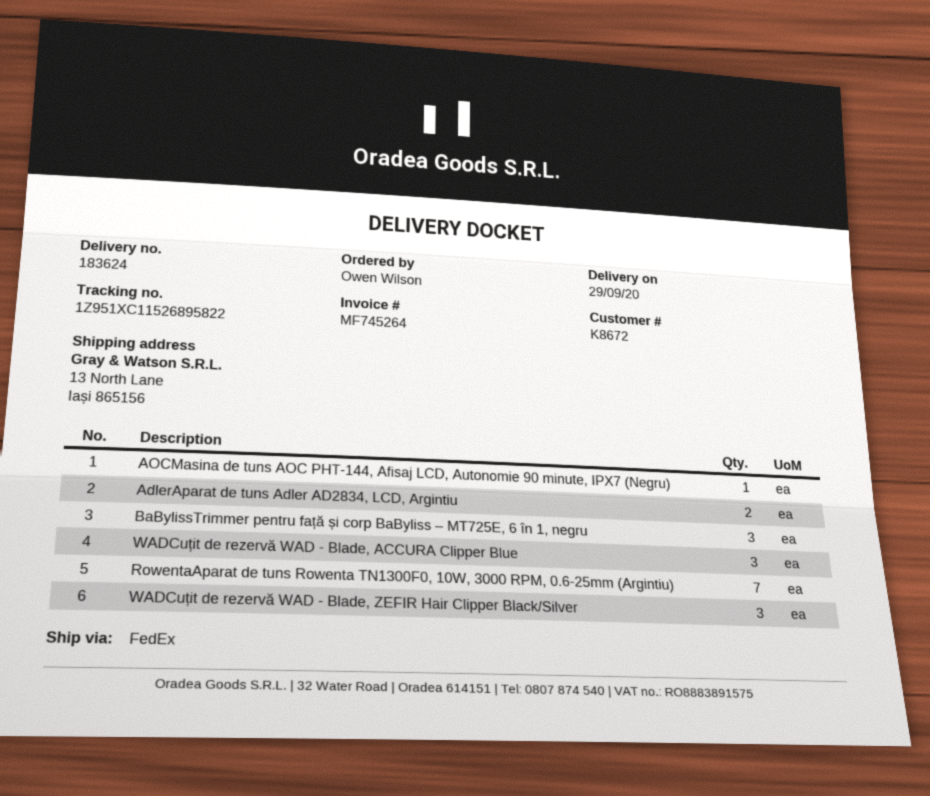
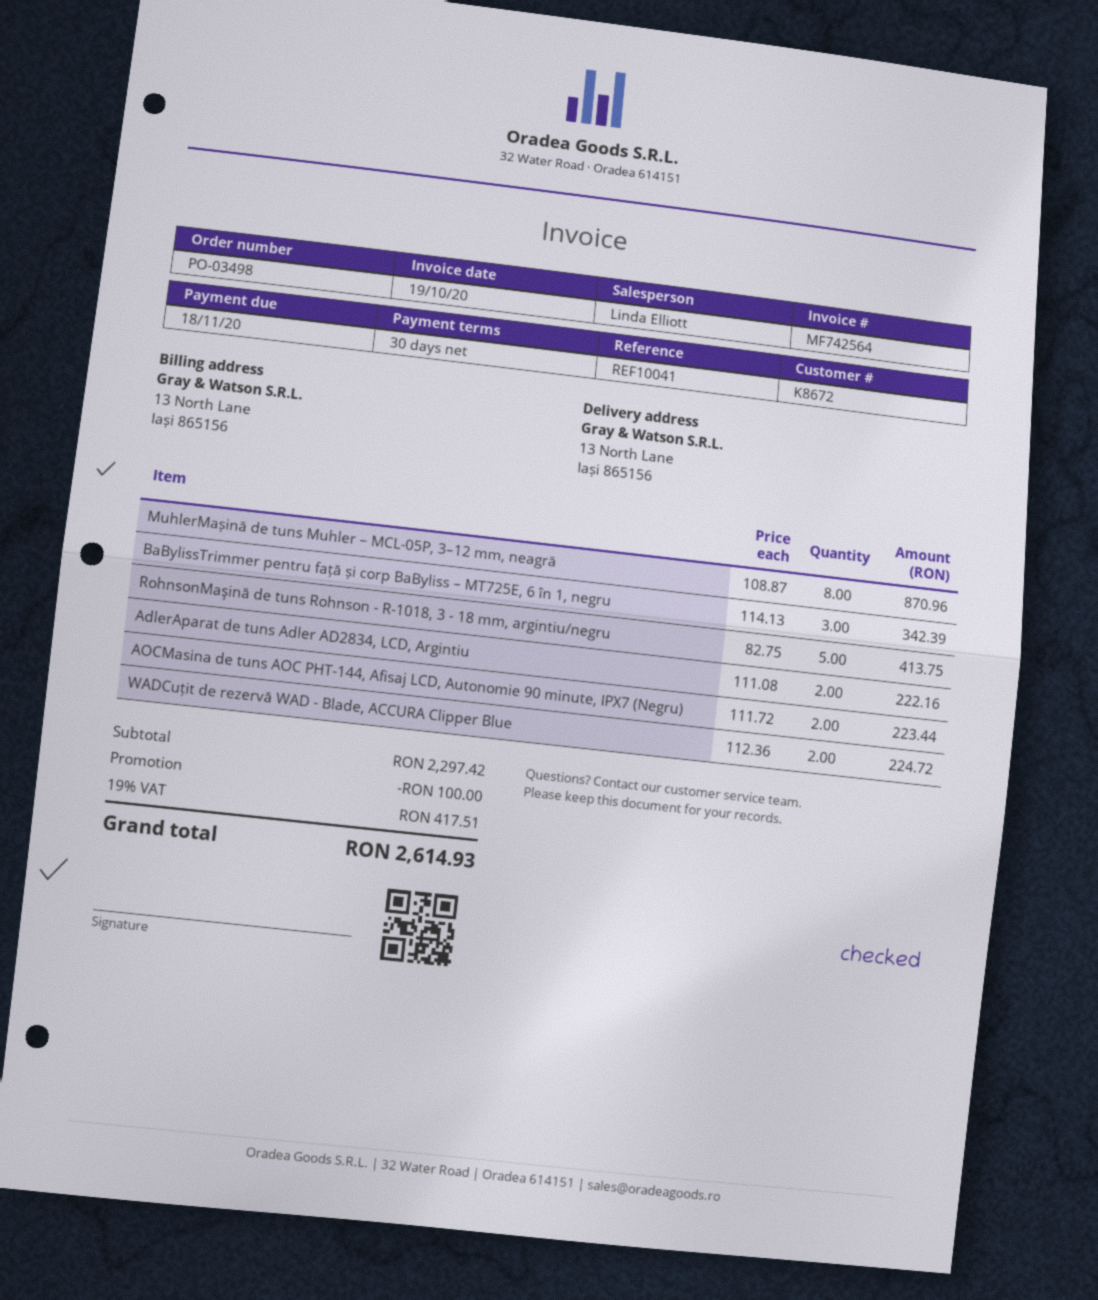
invoice number: MF745264 -> MF742564
AOCMasina de tuns AOC PHT-144, Afisaj LCD, Autonomie 90 minute, IPX7 (Negru): 1 -> 2
WADCuțit de rezervă WAD - Blade, ACCURA Clipper Blue: 3 -> 2
RowentaAparat de tuns Rowenta TN1300F0, 10W, 3000 RPM, 0.6-25mm (Argintiu): 7 -> none
WADCuțit de rezervă WAD - Blade, ZEFIR Hair Clipper Black/Silver: 3 -> none
MuhlerMașină de tuns Muhler – MCL-05P, 3–12 mm, neagră: none -> 8
RohnsonMaşină de tuns Rohnson - R-1018, 3 - 18 mm, argintiu/negru: none -> 5

